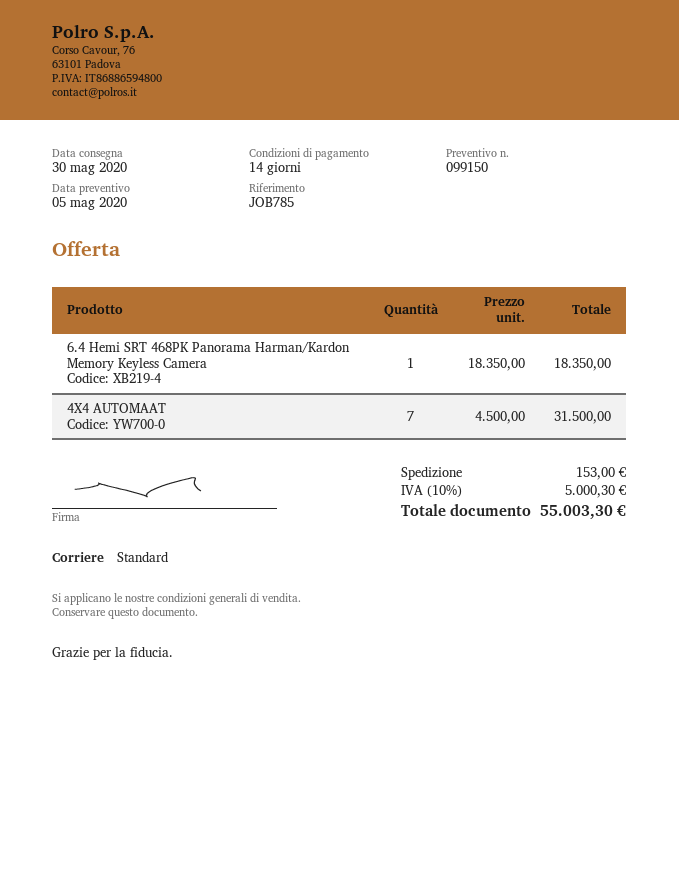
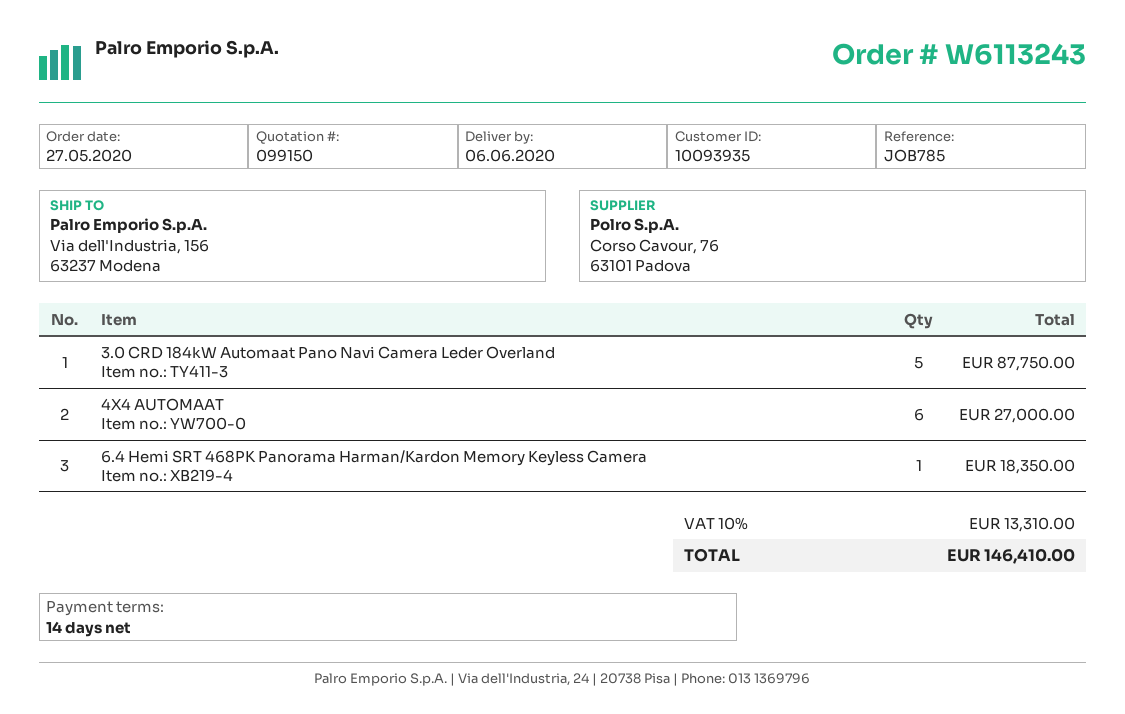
delivery date: 2020-05-30 -> 2020-06-06
4X4 AUTOMAAT: 7 for 31500.00 -> 6 for 27000.00
3.0 CRD 184kW Automaat Pano Navi Camera Leder Overland: none -> 5 for 87750.00
shipping: 153.00 -> none
tax: 10% = 5000.30 -> 10% = 13310.00
total: 55003.30 -> 146410.00

